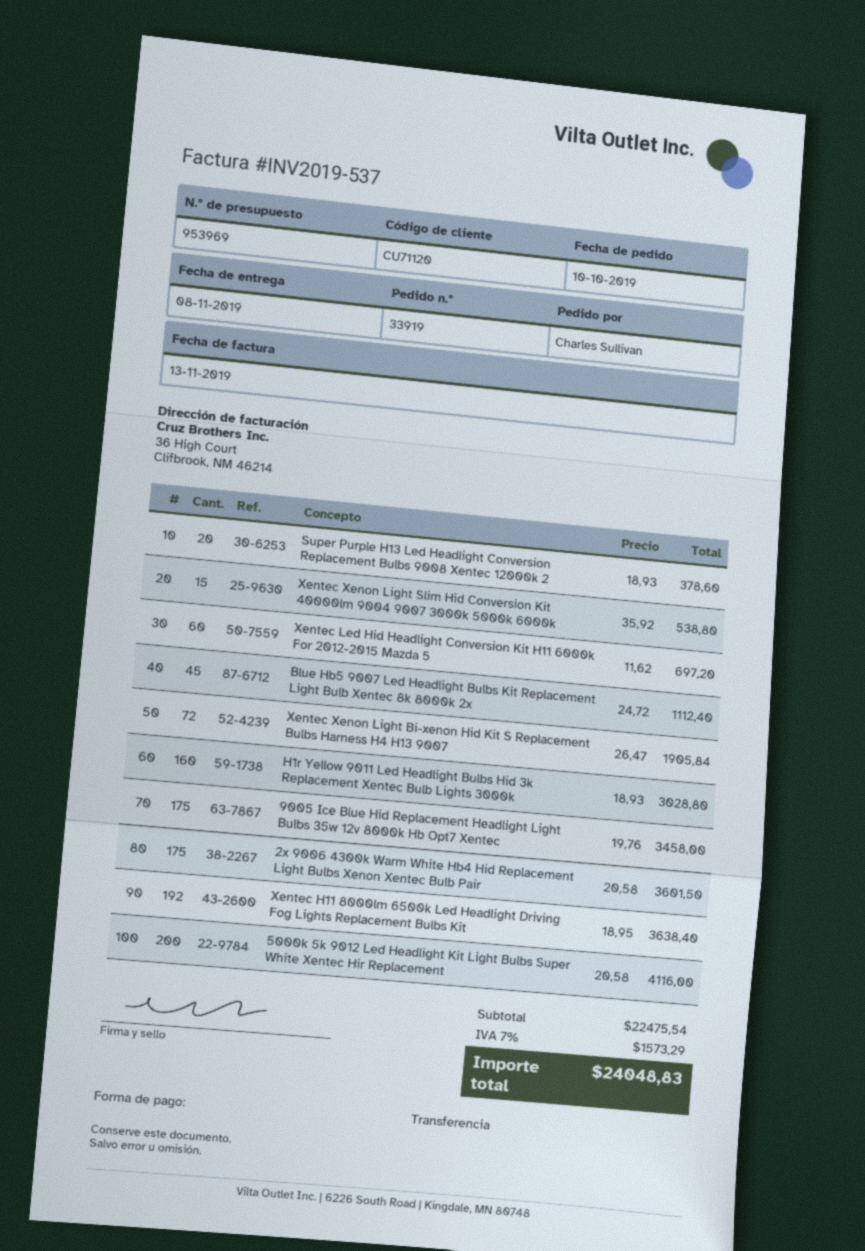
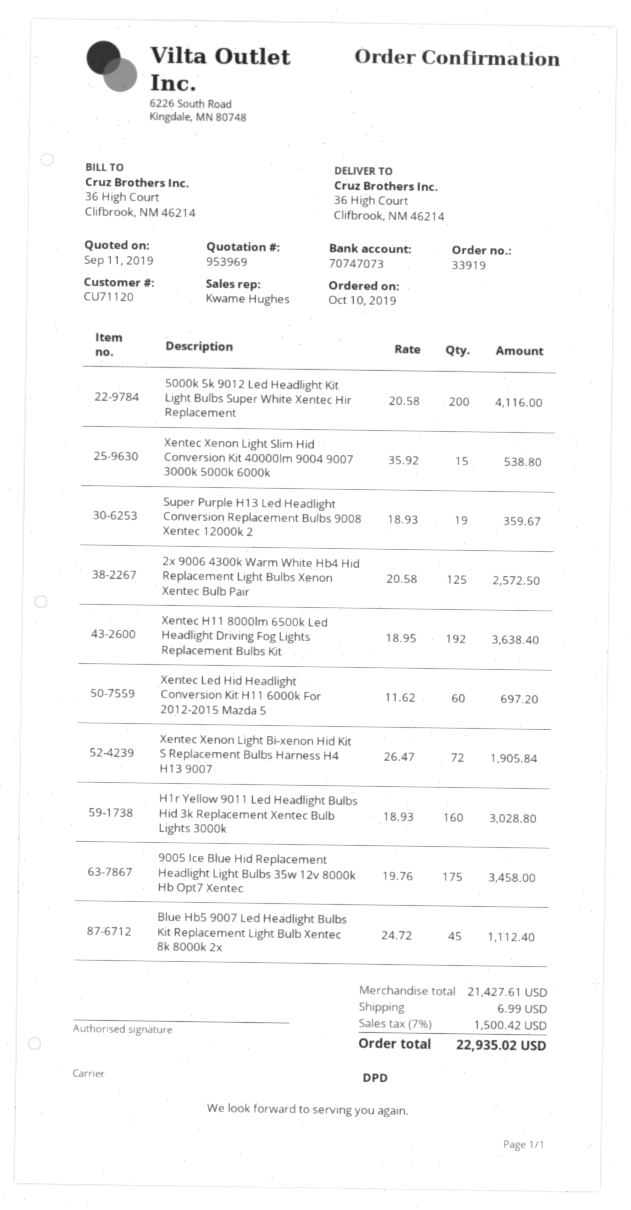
Super Purple H13 Led Headlight Conversion Replacement Bulbs 9008 Xentec 12000k 2: 20 x 18.93 = 378.60 -> 19 x 18.93 = 359.67
2x 9006 4300k Warm White Hb4 Hid Replacement Light Bulbs Xenon Xentec Bulb Pair: 175 x 20.58 = 3601.50 -> 125 x 20.58 = 2572.50
subtotal: 22475.54 -> 21427.61
shipping: none -> 6.99
tax: 7% = 1573.29 -> 7% = 1500.42
total: 24048.83 -> 22935.02

